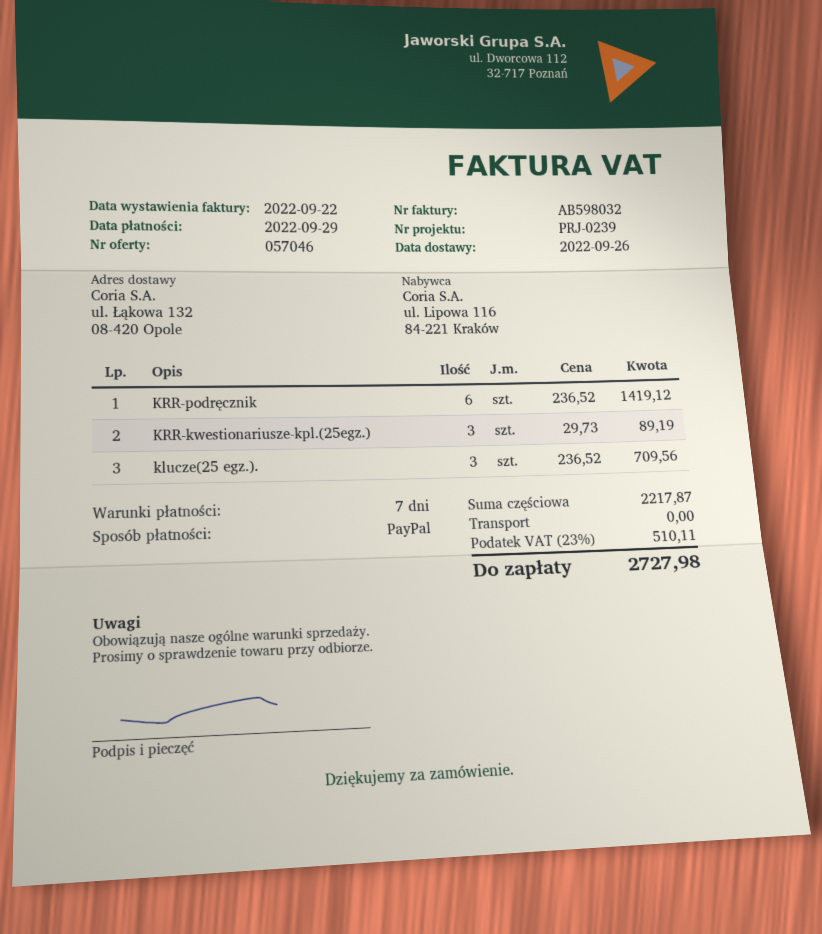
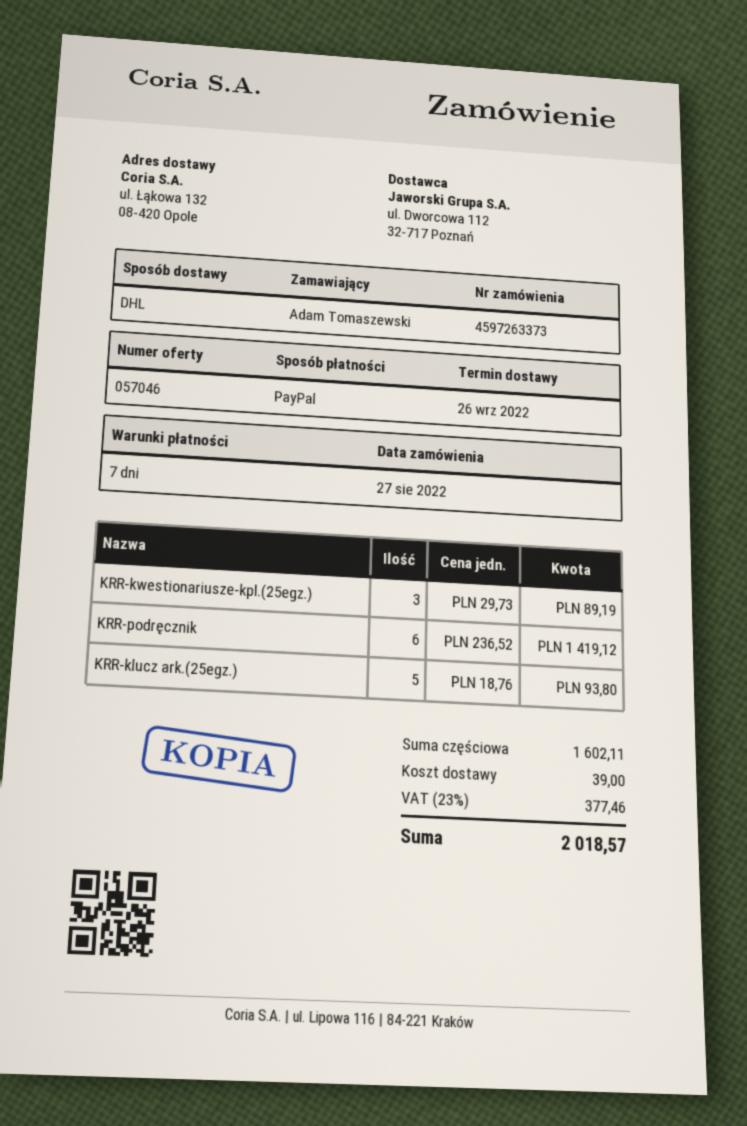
klucze(25 egz.).: 3 x 236.52 = 709.56 -> none
KRR-klucz ark.(25egz.): none -> 5 x 18.76 = 93.80
subtotal: 2217.87 -> 1602.11
shipping: 0.00 -> 39.00
tax: 23% = 510.11 -> 23% = 377.46
total: 2727.98 -> 2018.57

